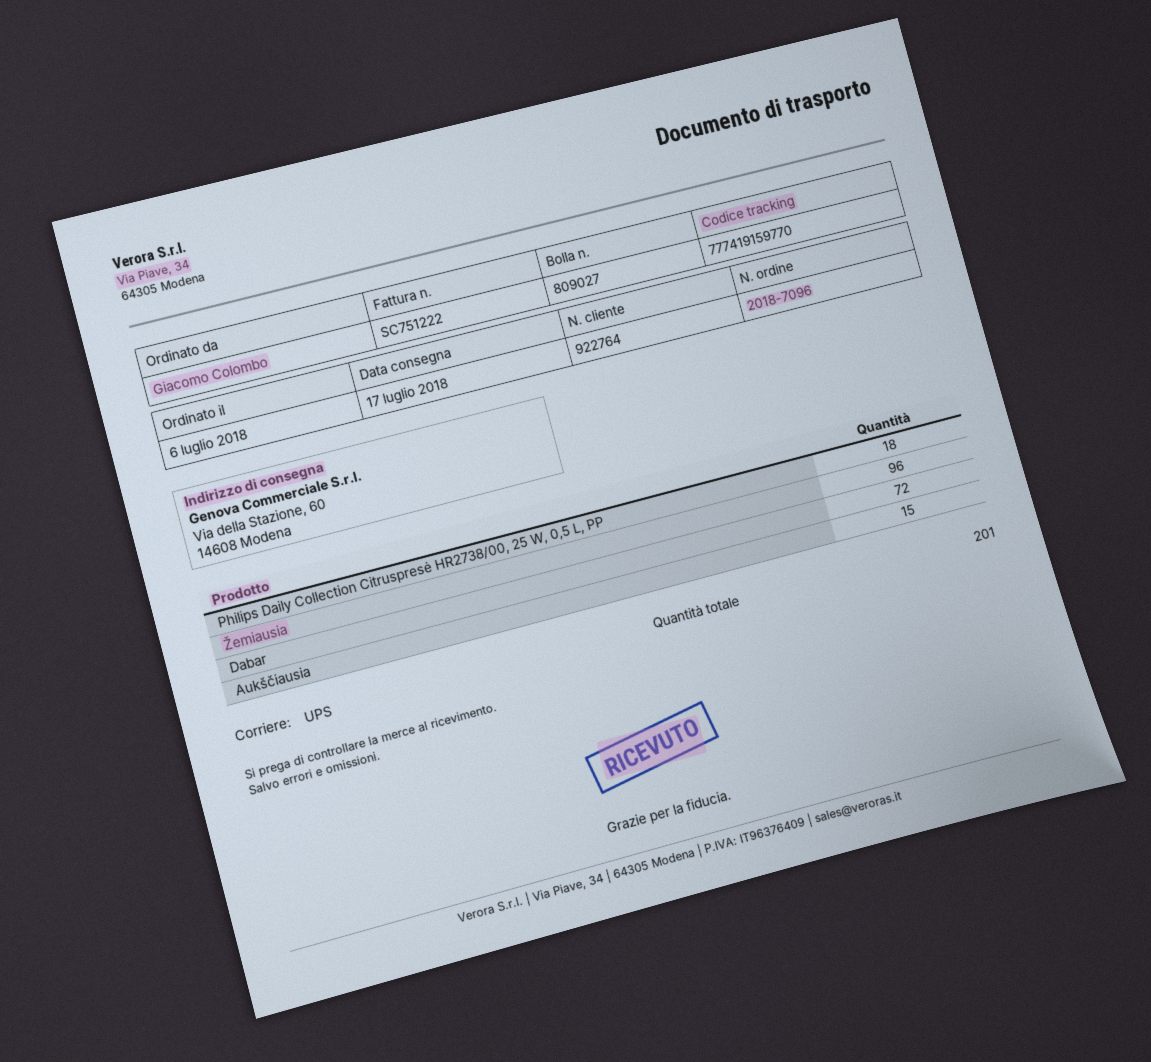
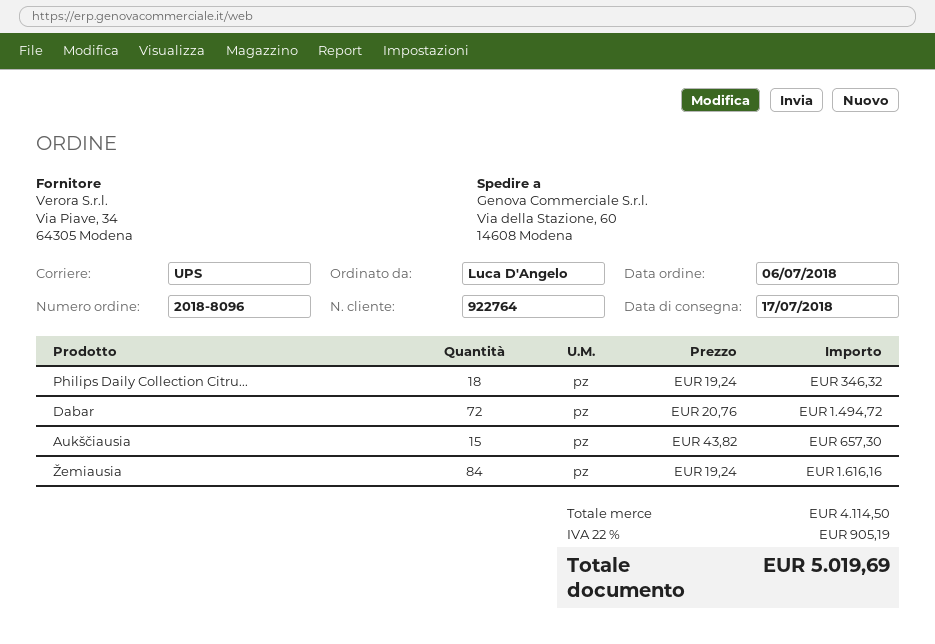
order number: 2018-7096 -> 2018-8096
ordered by: Giacomo Colombo -> Luca D'Angelo
Žemiausia: 96 -> 84

